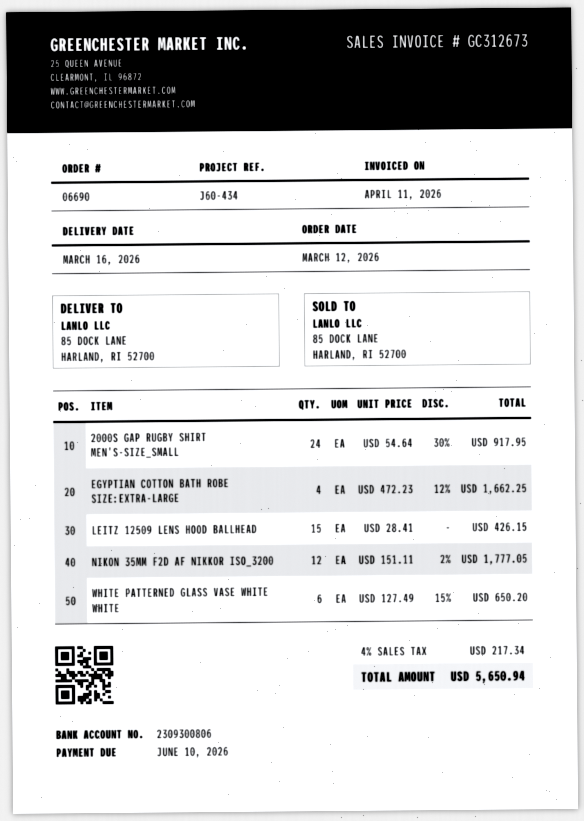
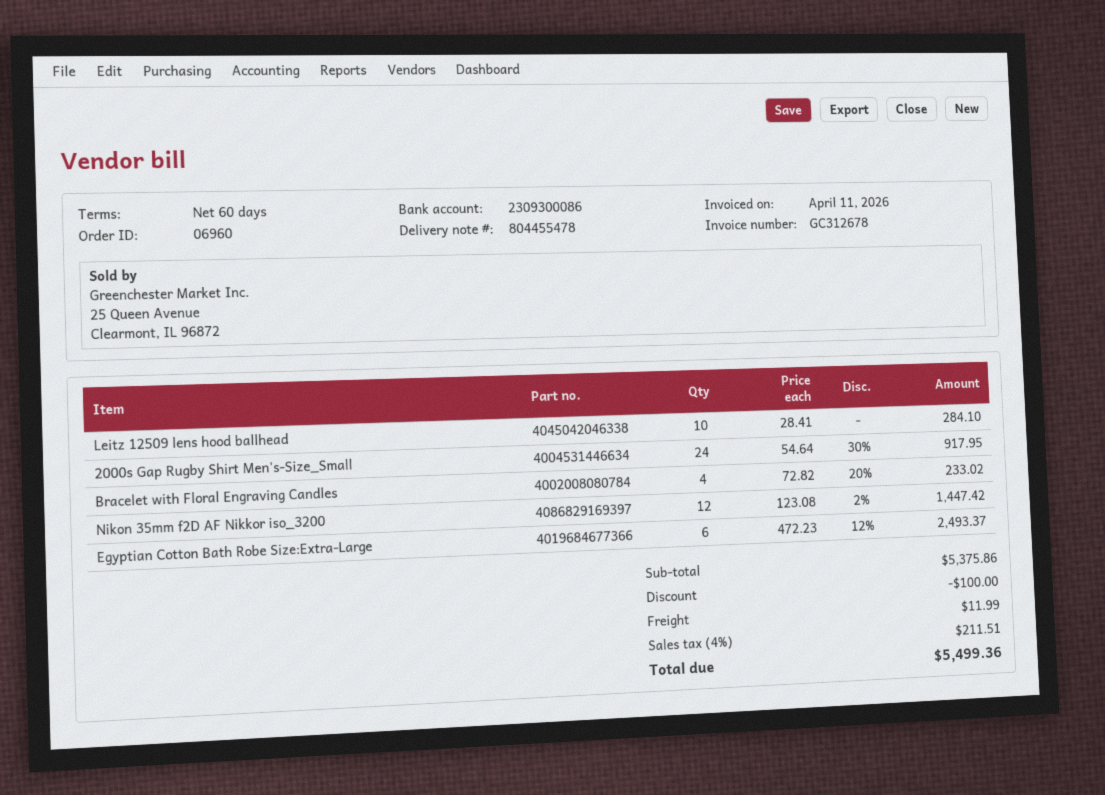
order number: 06690 -> 06960
invoice number: GC312673 -> GC312678
bank account: 2309300806 -> 2309300086
EGYPTIAN COTTON BATH ROBE SIZE:EXTRA-LARGE: 4 x 472.23 - 12% = 1662.25 -> 6 x 472.23 - 12% = 2493.37
LEITZ 12509 LENS HOOD BALLHEAD: 15 x 28.41 = 426.15 -> 10 x 28.41 = 284.10
NIKON 35MM F2D AF NIKKOR ISO_3200: 12 x 151.11 - 2% = 1777.05 -> 12 x 123.08 - 2% = 1447.42
WHITE PATTERNED GLASS VASE WHITE WHITE: 6 x 127.49 - 15% = 650.20 -> none
Bracelet with Floral Engraving Candles: none -> 4 x 72.82 - 20% = 233.02
discount: none -> 100.00
shipping: none -> 11.99
tax: 4% = 217.34 -> 4% = 211.51
total: 5650.94 -> 5499.36

